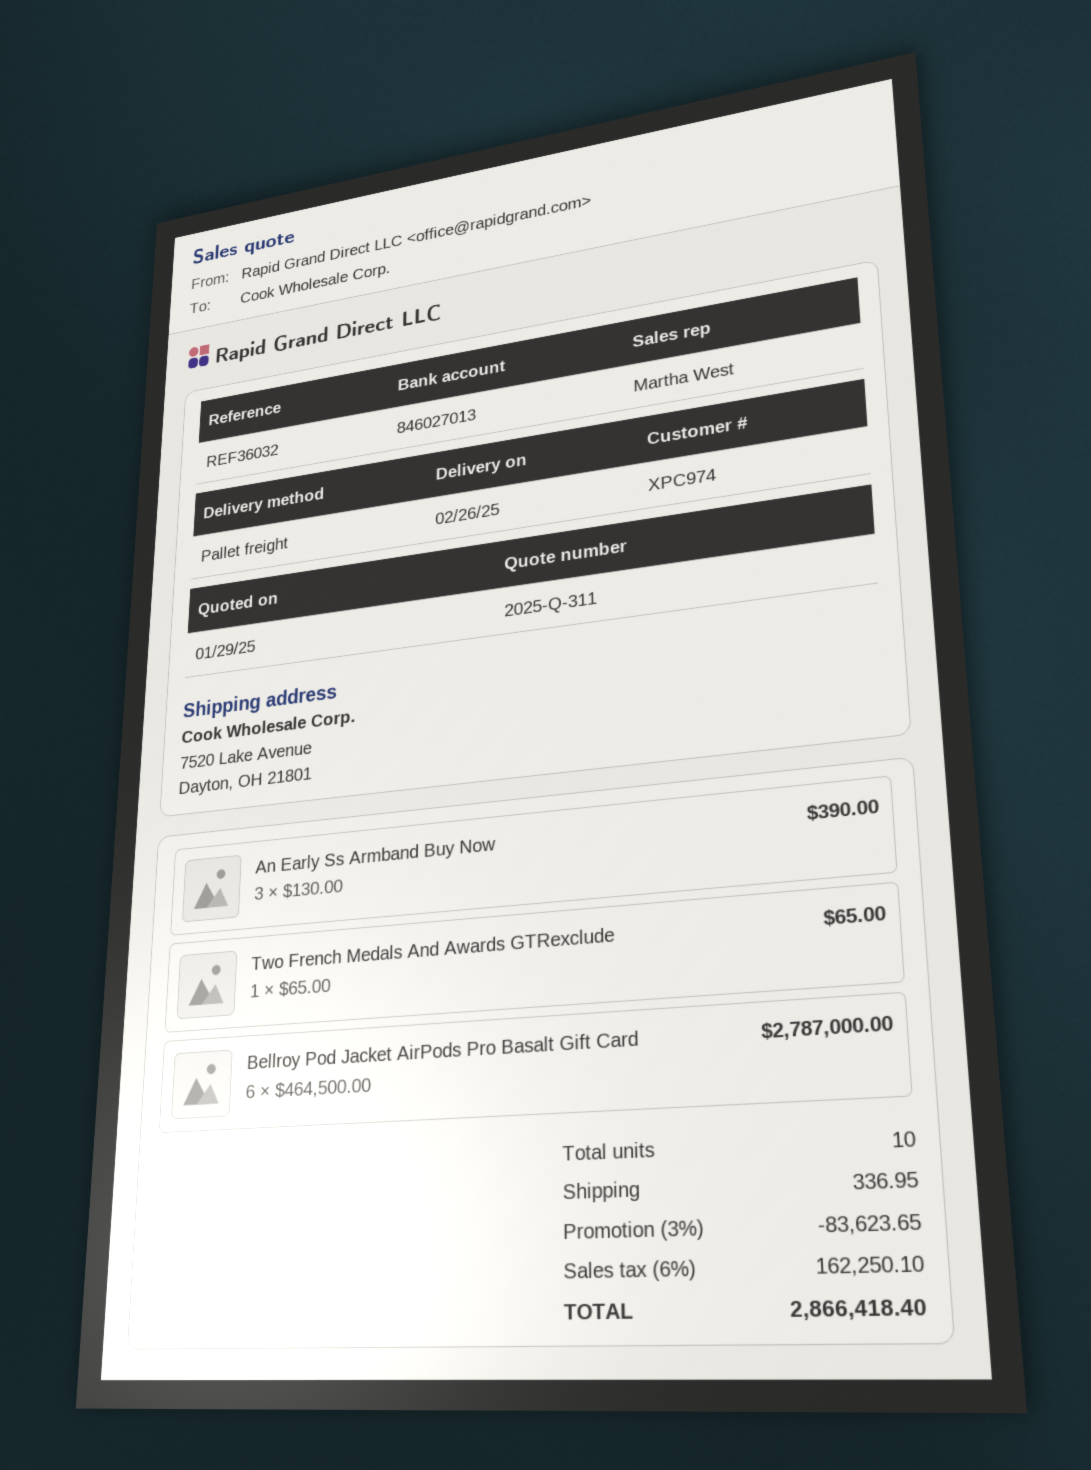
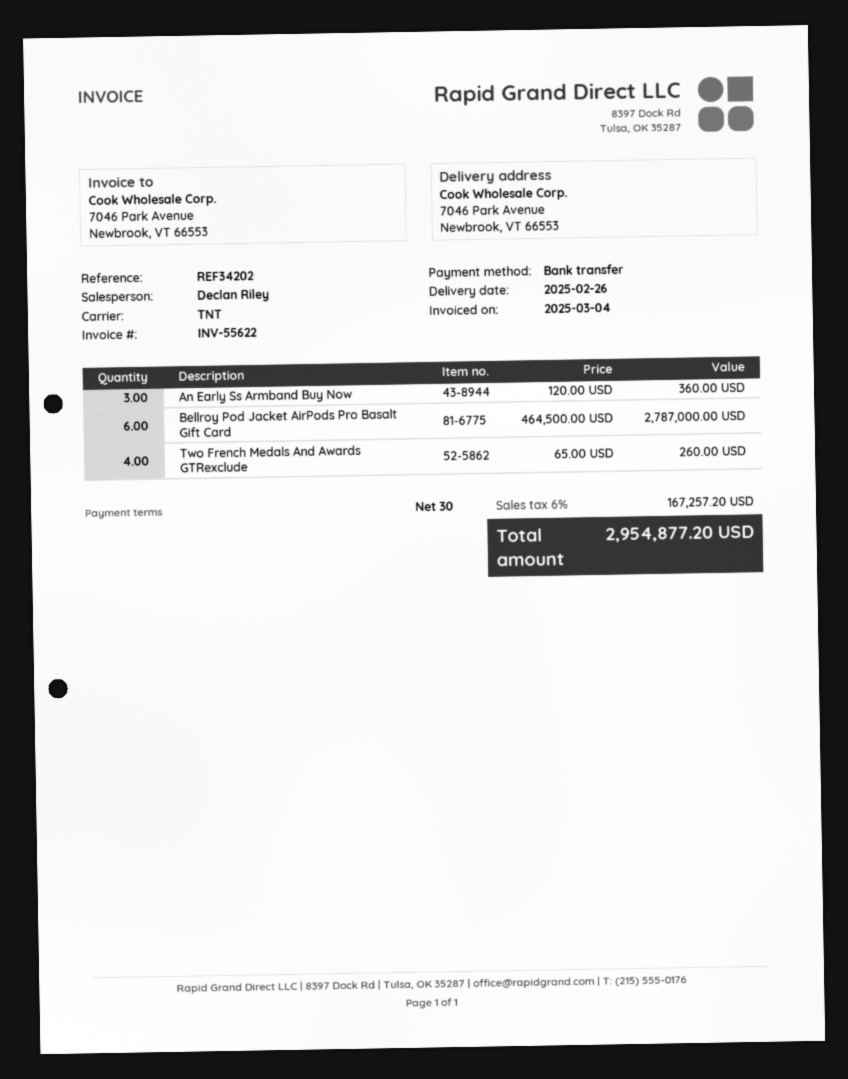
reference: REF36032 -> REF34202
sales rep: Martha West -> Declan Riley
shipping method: pallet freight -> TNT
ship to: 7520 Lake Avenue, Dayton, OH 21801 -> 7046 Park Avenue, Newbrook, VT 66553
An Early Ss Armband Buy Now: 3 x 130.00 = 390.00 -> 3 x 120.00 = 360.00
Two French Medals And Awards GTRexclude: 1 x 65.00 = 65.00 -> 4 x 65.00 = 260.00
discount: 3% = 83623.65 -> none
shipping: 336.95 -> none
tax: 6% = 162250.10 -> 6% = 167257.20
total: 2866418.40 -> 2954877.20

